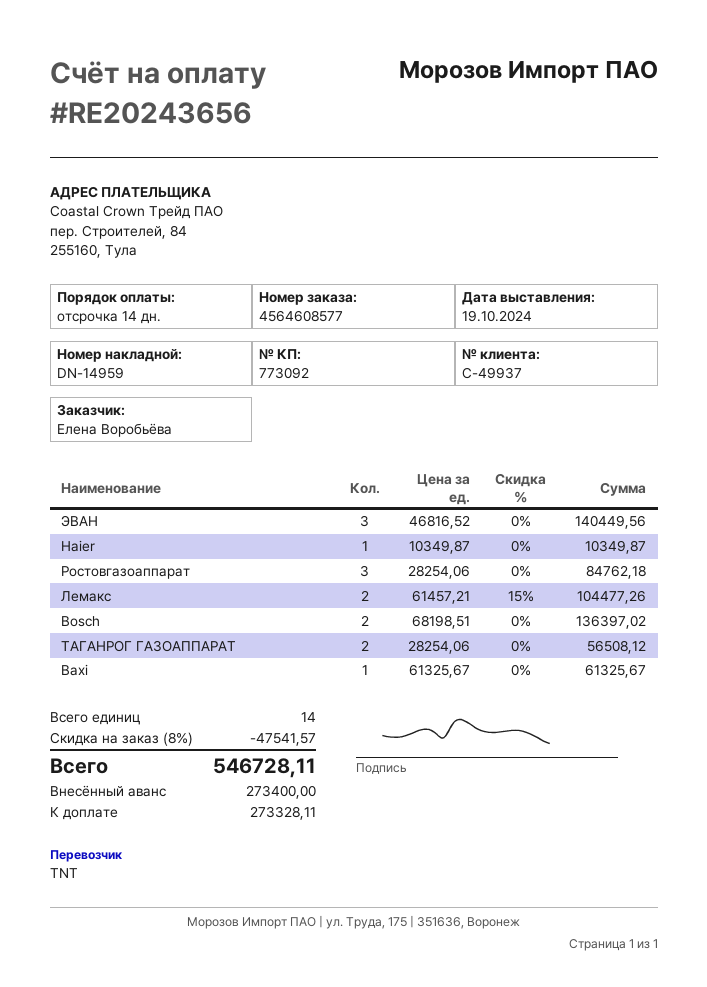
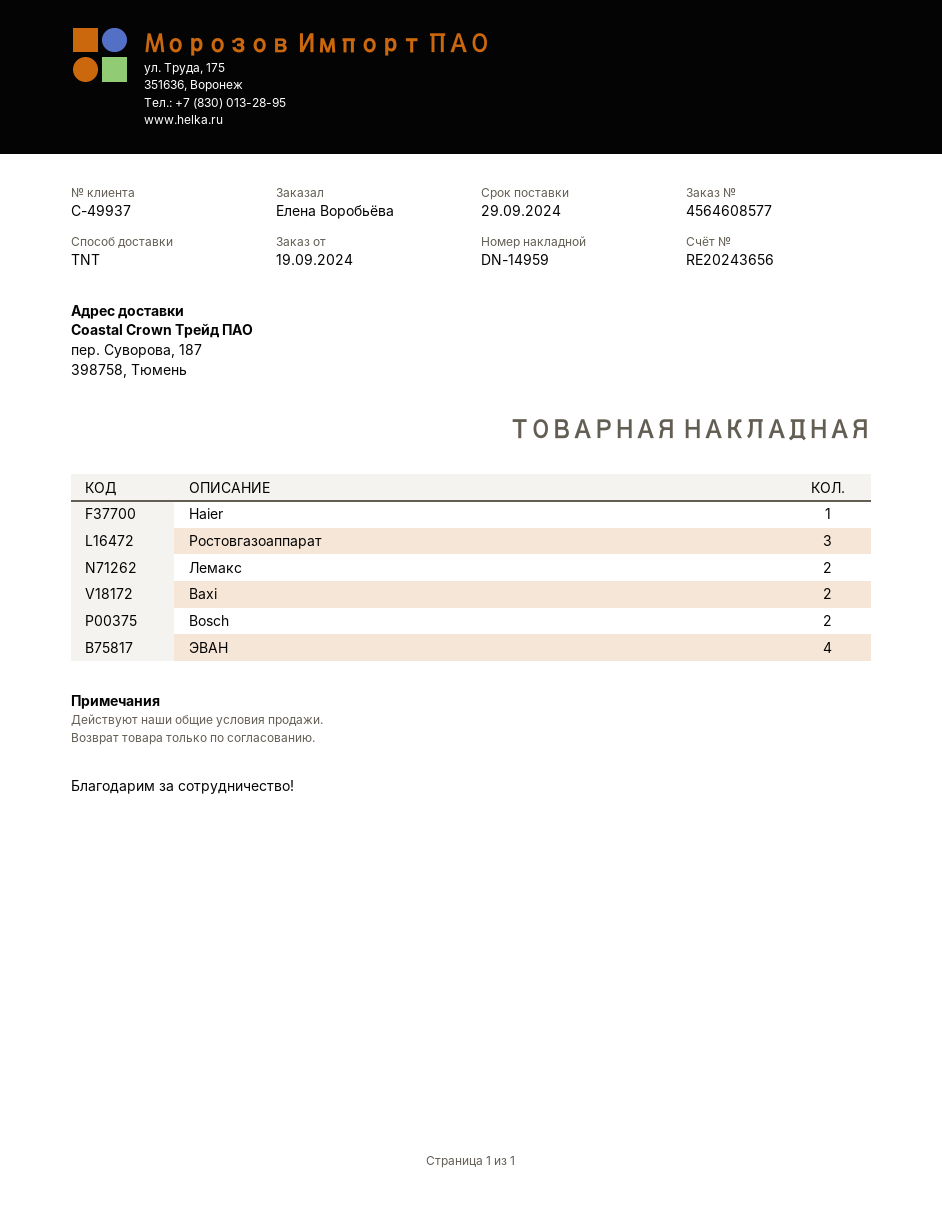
ЭВАН: 3 -> 4
ТАГАНРОГ ГАЗОАППАРАТ: 2 -> none
Baxi: 1 -> 2

